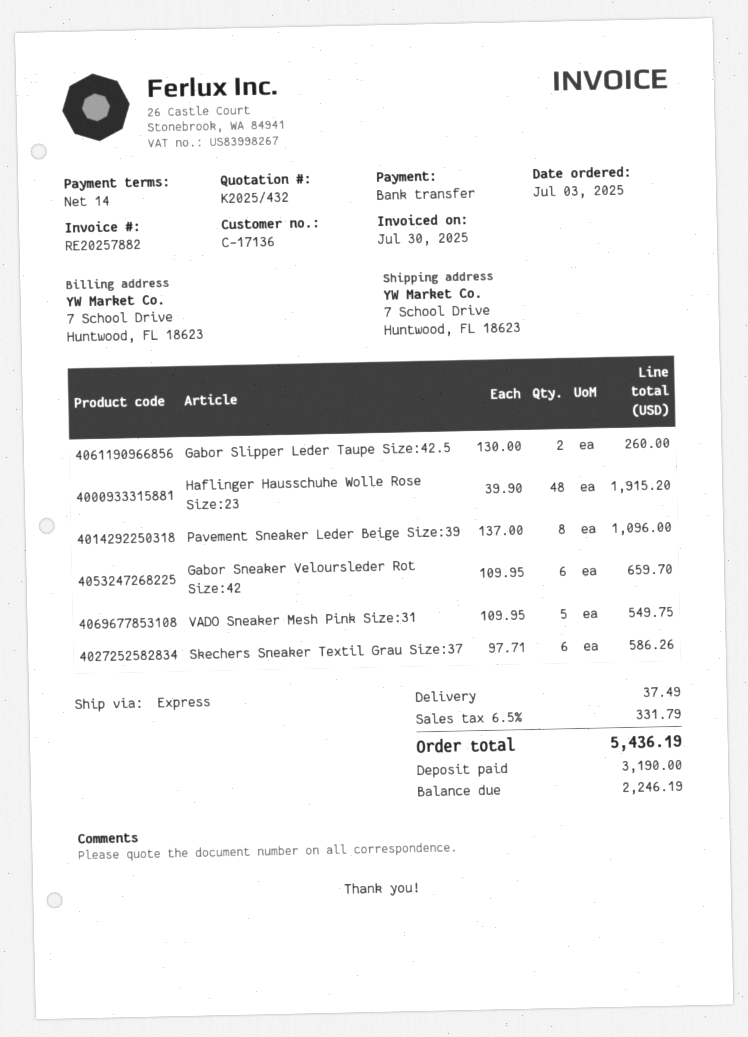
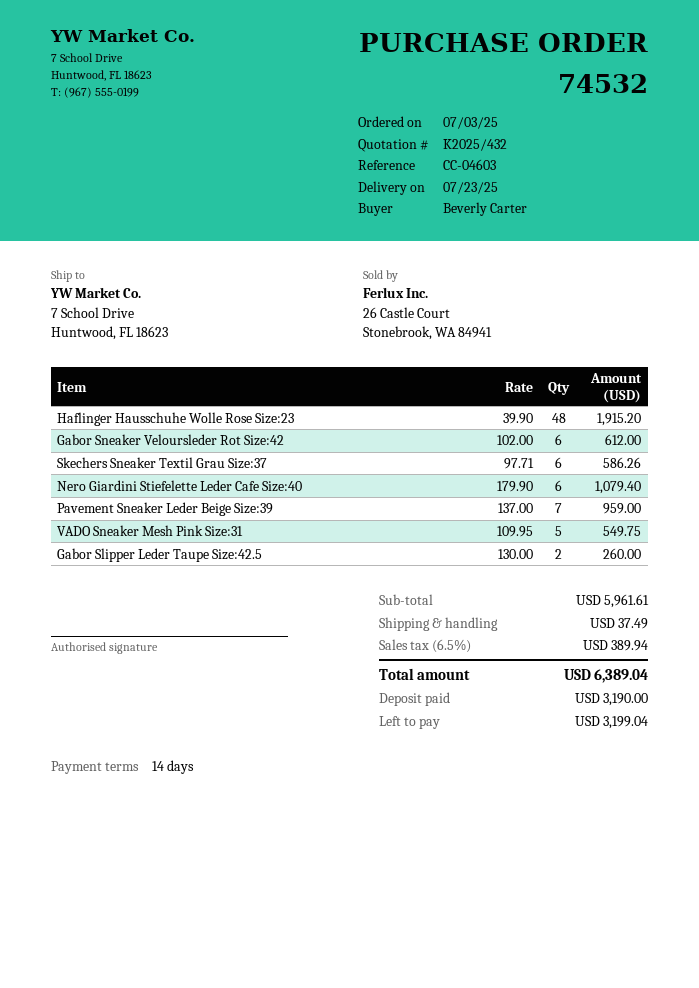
Pavement Sneaker Leder Beige Size:39: 8 x 137.00 = 1096.00 -> 7 x 137.00 = 959.00
Gabor Sneaker Veloursleder Rot Size:42: 6 x 109.95 = 659.70 -> 6 x 102.00 = 612.00
Nero Giardini Stiefelette Leder Cafe Size:40: none -> 6 x 179.90 = 1079.40
tax: 6.5% = 331.79 -> 6.5% = 389.94
total: 5436.19 -> 6389.04
balance: 2246.19 -> 3199.04

